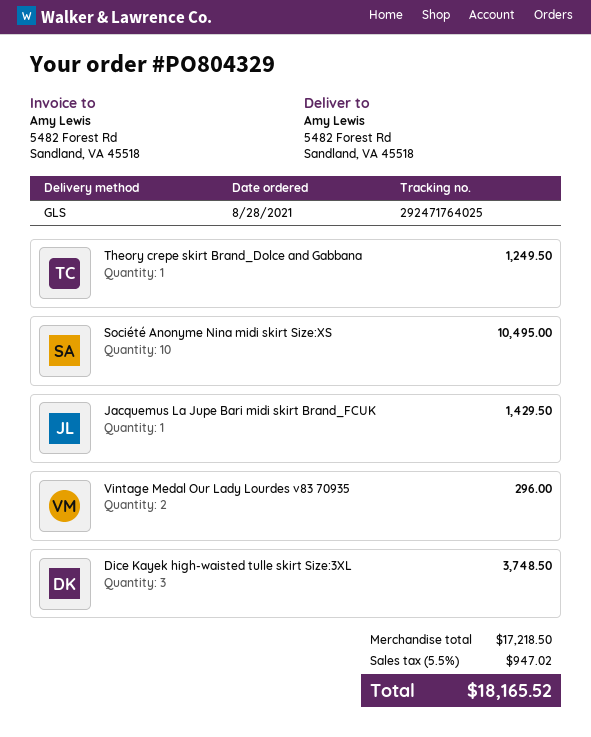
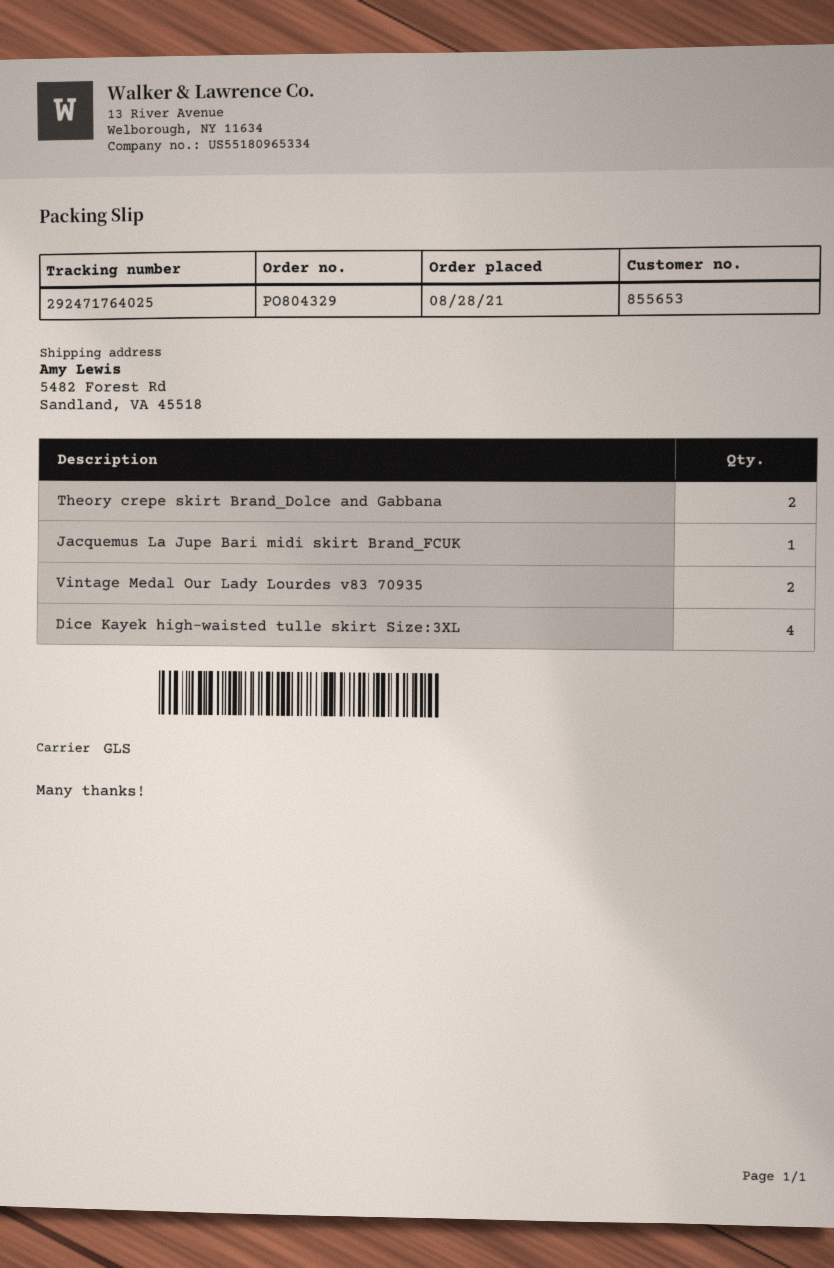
Theory crepe skirt Brand_Dolce and Gabbana: 1 -> 2
Société Anonyme Nina midi skirt Size:XS: 10 -> none
Dice Kayek high-waisted tulle skirt Size:3XL: 3 -> 4

